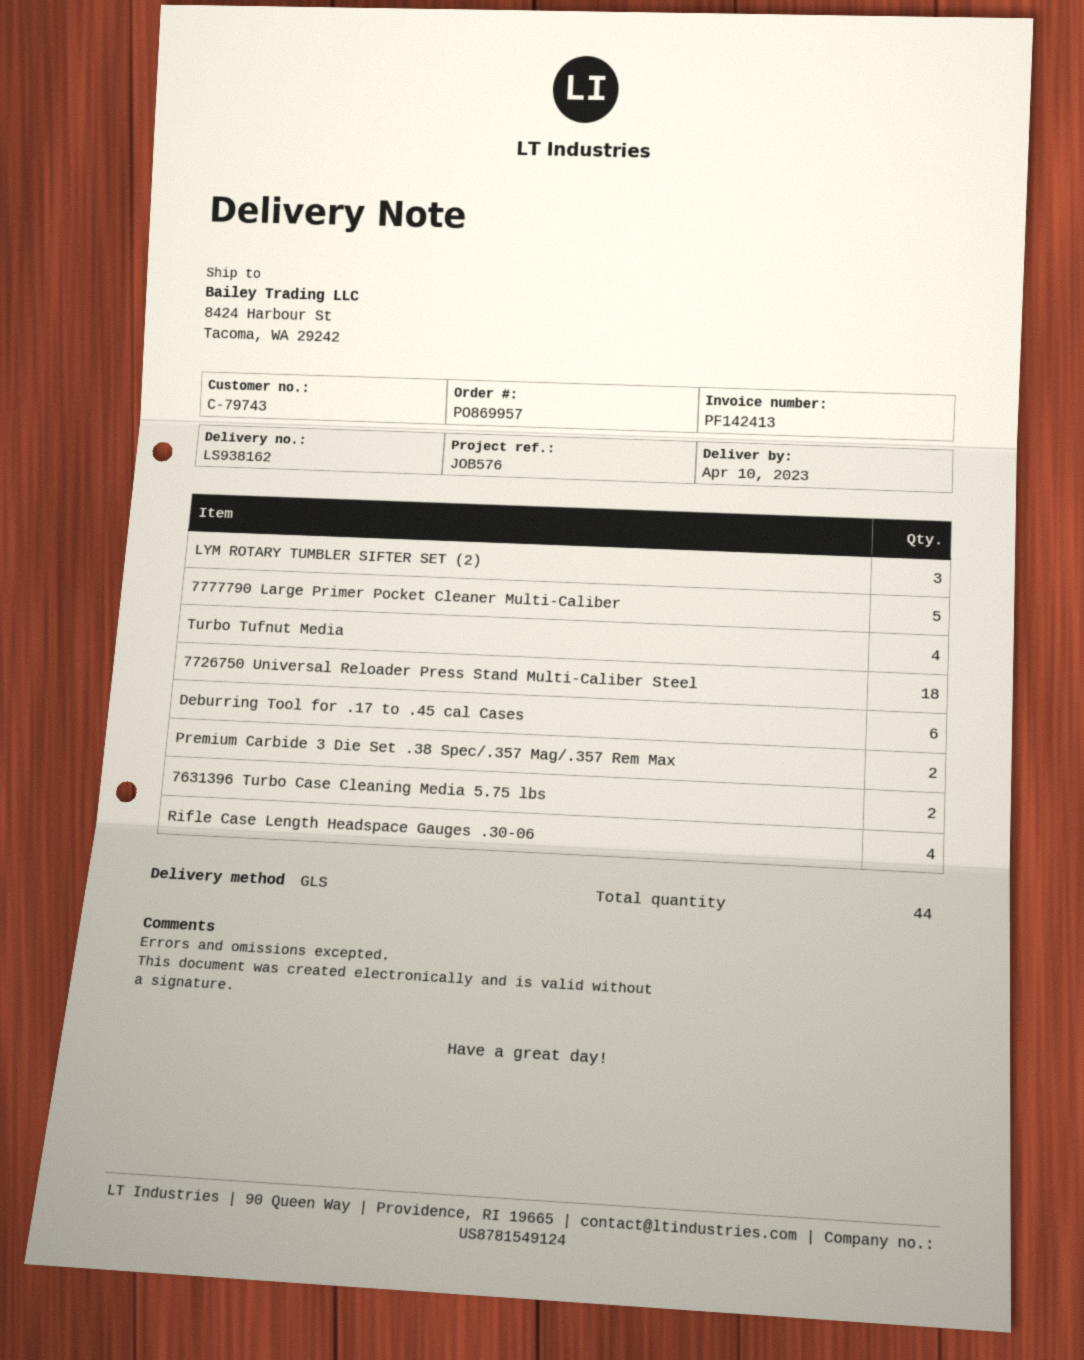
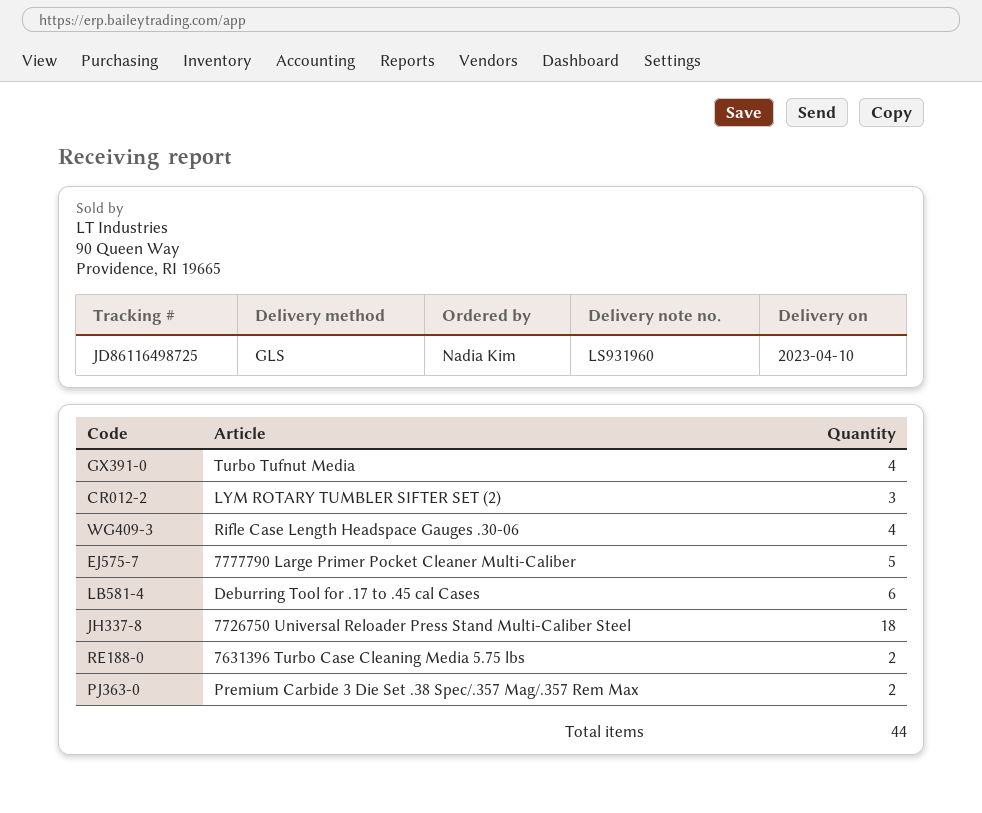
delivery note number: LS938162 -> LS931960

